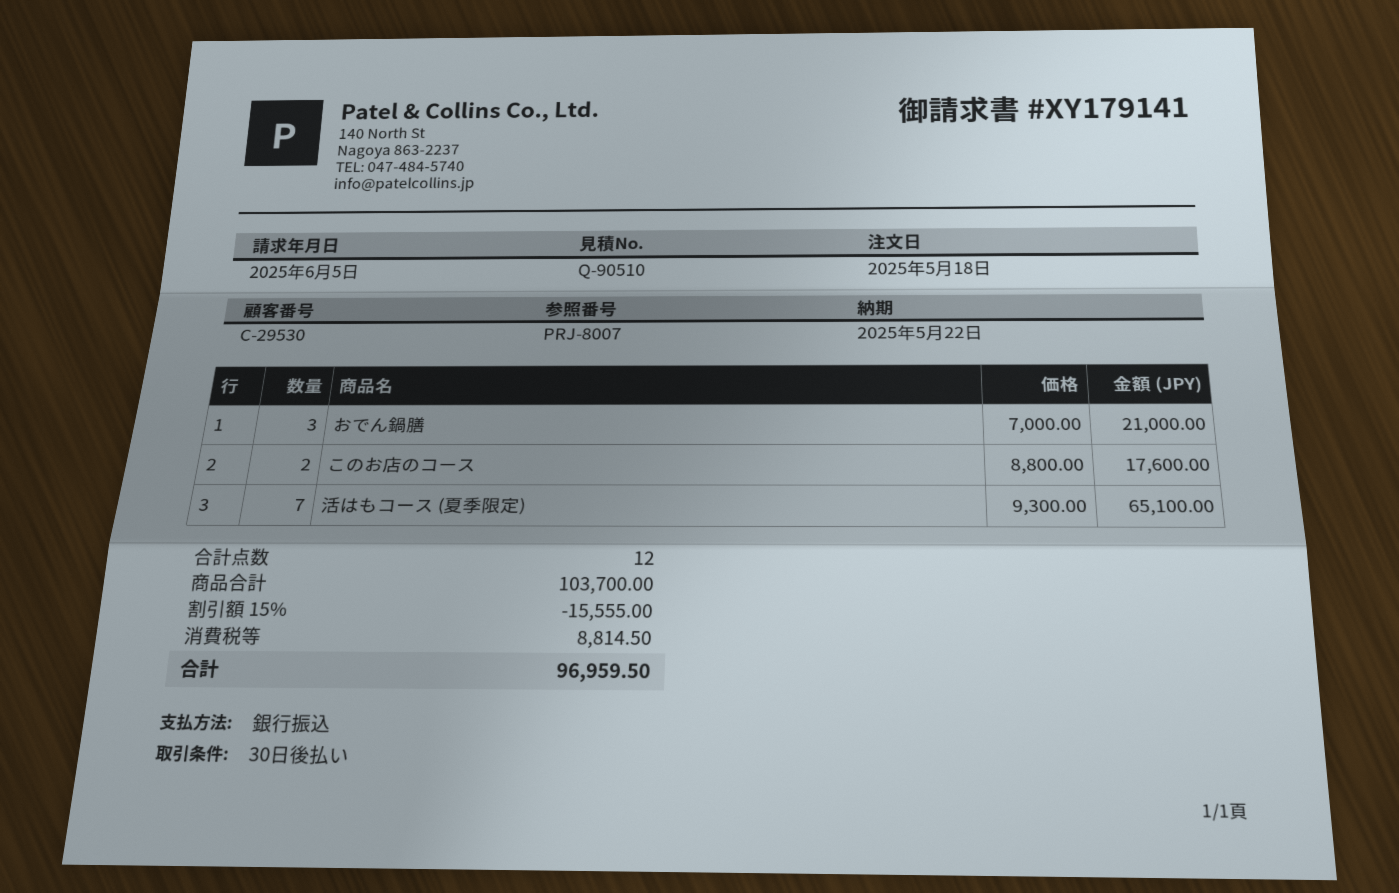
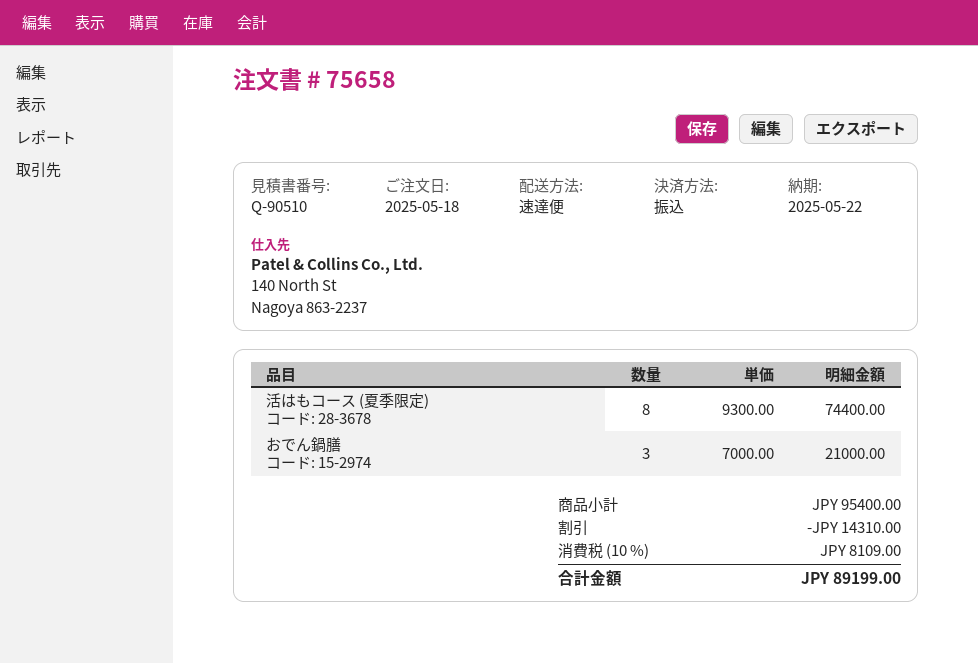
このお店のコース: 2 x 8800.00 = 17600.00 -> none
活はもコース (夏季限定): 7 x 9300.00 = 65100.00 -> 8 x 9300.00 = 74400.00
subtotal: 103700.00 -> 95400.00
discount: 15555.00 -> 14310.00
tax: 8814.50 -> 8109.00
total: 96959.50 -> 89199.00

